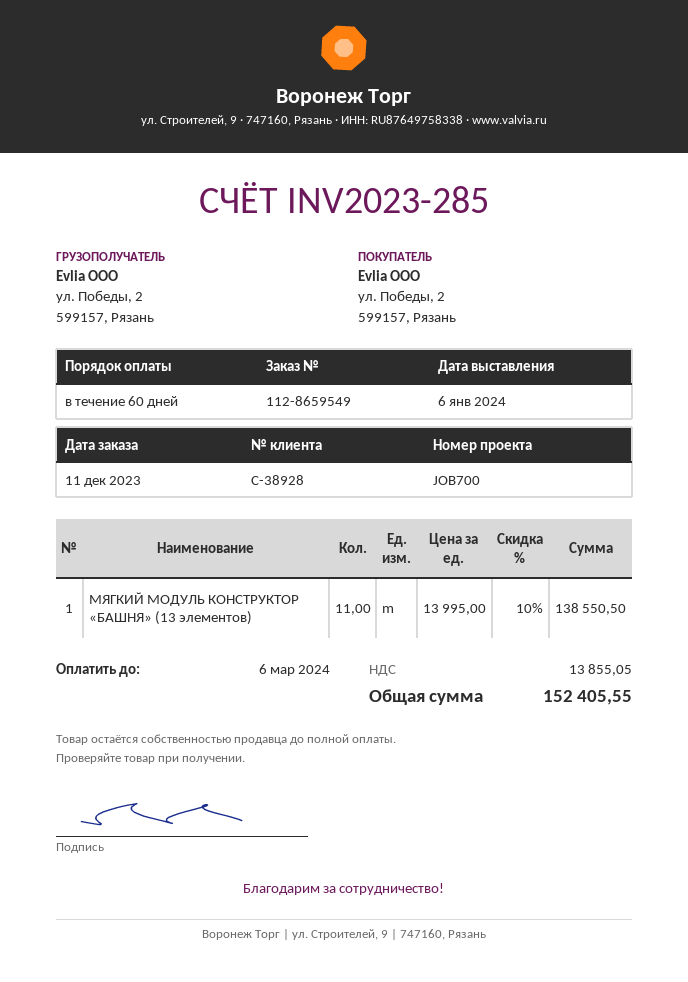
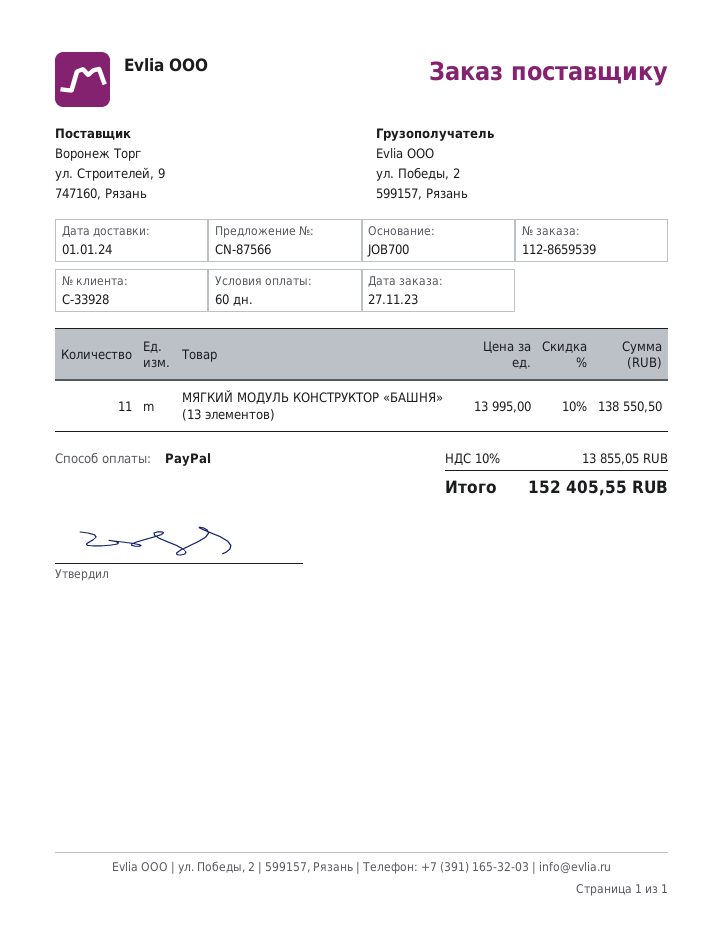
order number: 112-8659549 -> 112-8659539
order date: 2023-12-11 -> 2023-11-27
customer number: C-38928 -> C-33928

